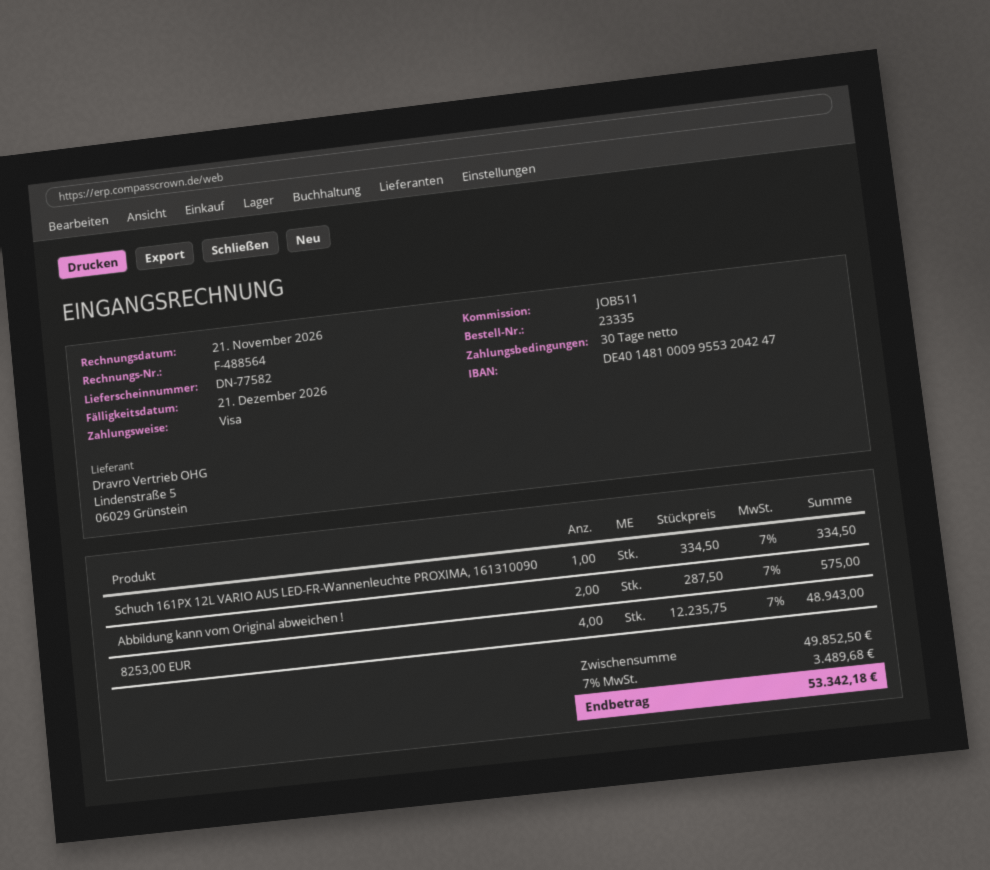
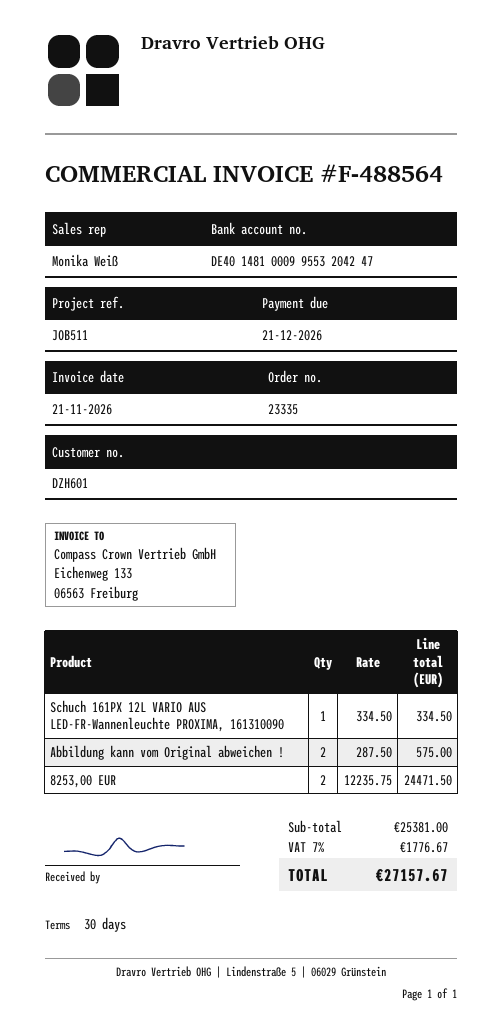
8253,00 EUR: 4 x 12235.75 = 48943.00 -> 2 x 12235.75 = 24471.50
subtotal: 49852.50 -> 25381.00
tax: 7% = 3489.68 -> 7% = 1776.67
total: 53342.18 -> 27157.67

